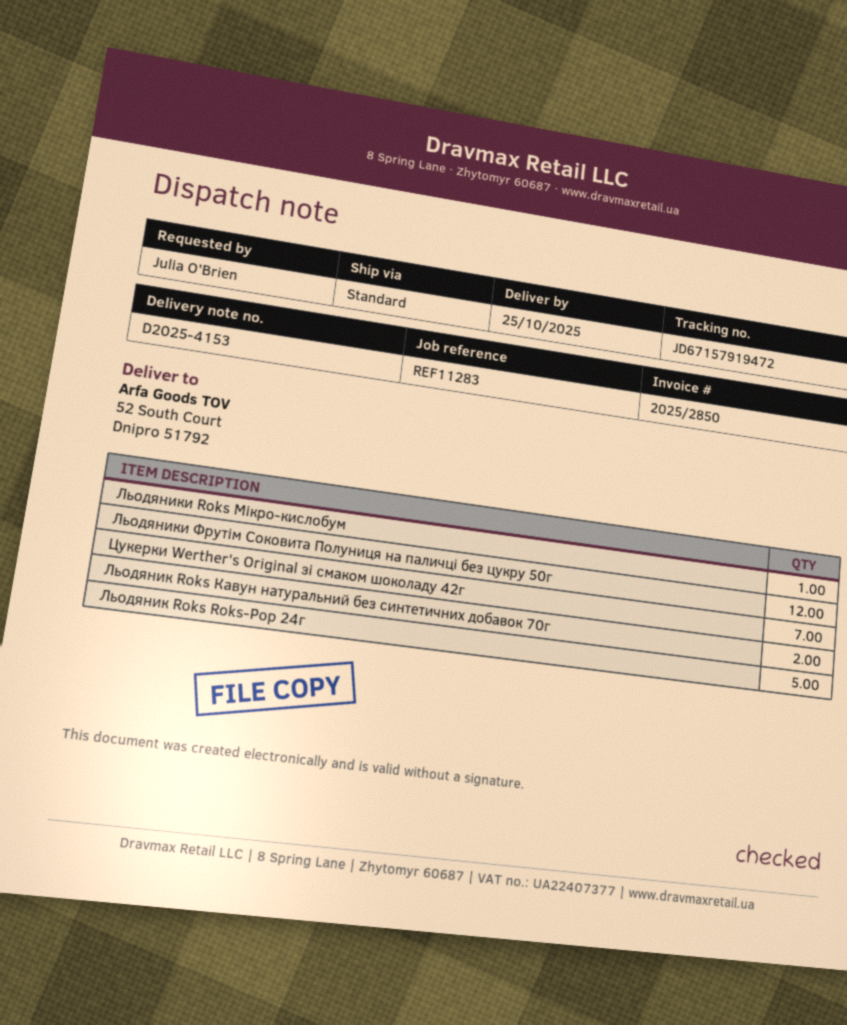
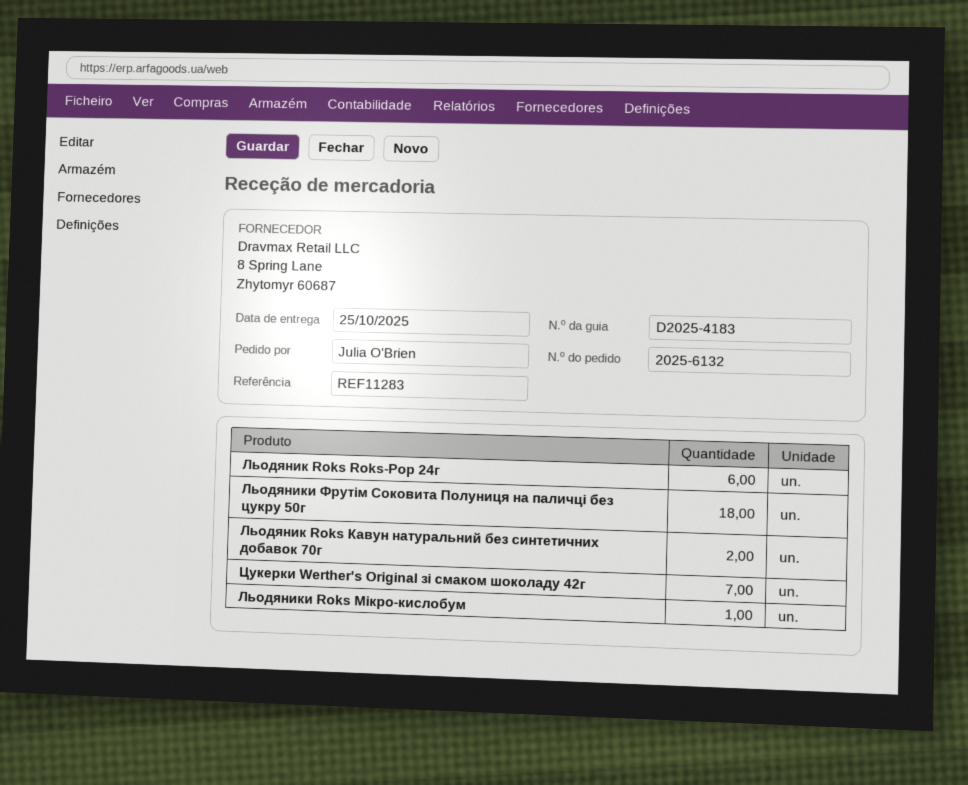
delivery note number: D2025-4153 -> D2025-4183
Льодяники Фрутім Соковита Полуниця на паличці без цукру 50г: 12 -> 18
Льодяник Roks Roks-Pop 24г: 5 -> 6

